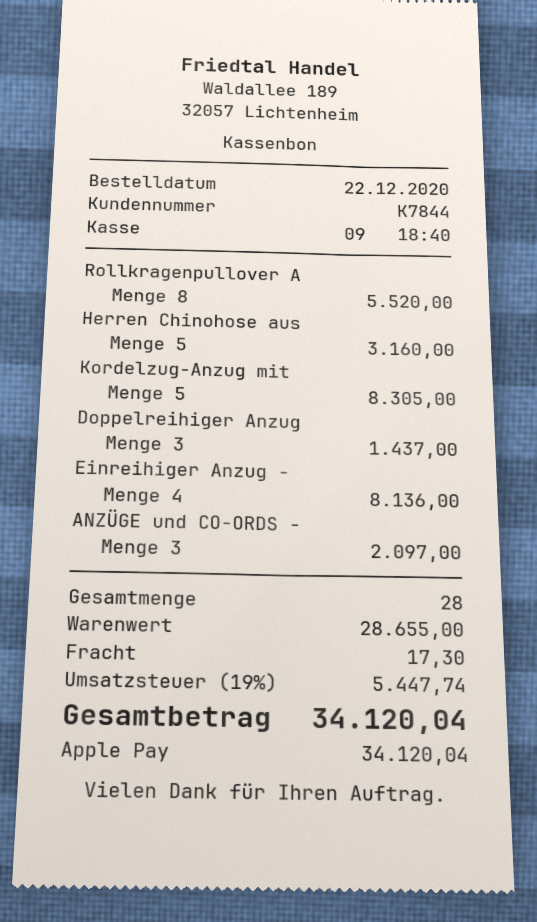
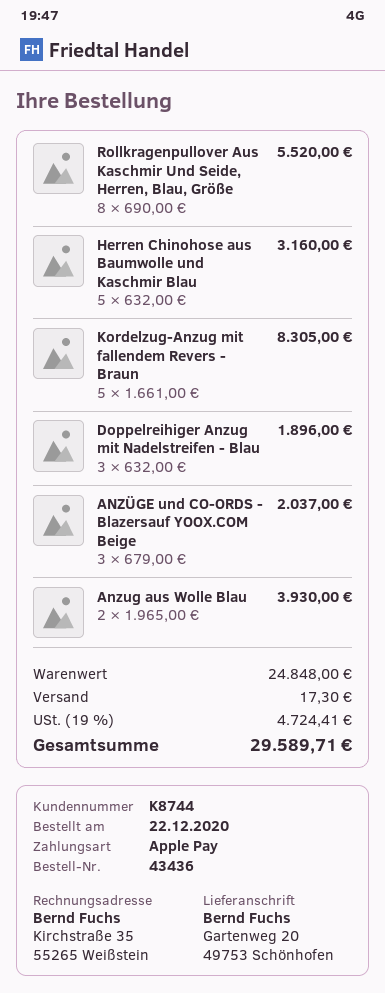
customer number: K7844 -> K8744
Doppelreihiger Anzug: 3 for 1437.00 -> 3 for 1896.00
Einreihiger Anzug -: 4 for 8136.00 -> none
ANZÜGE und CO-ORDS -: 3 for 2097.00 -> 3 for 2037.00
Anzug aus Wolle Blau: none -> 2 for 3930.00
subtotal: 28655.00 -> 24848.00
tax: 19% = 5447.74 -> 19% = 4724.41
total: 34120.04 -> 29589.71

